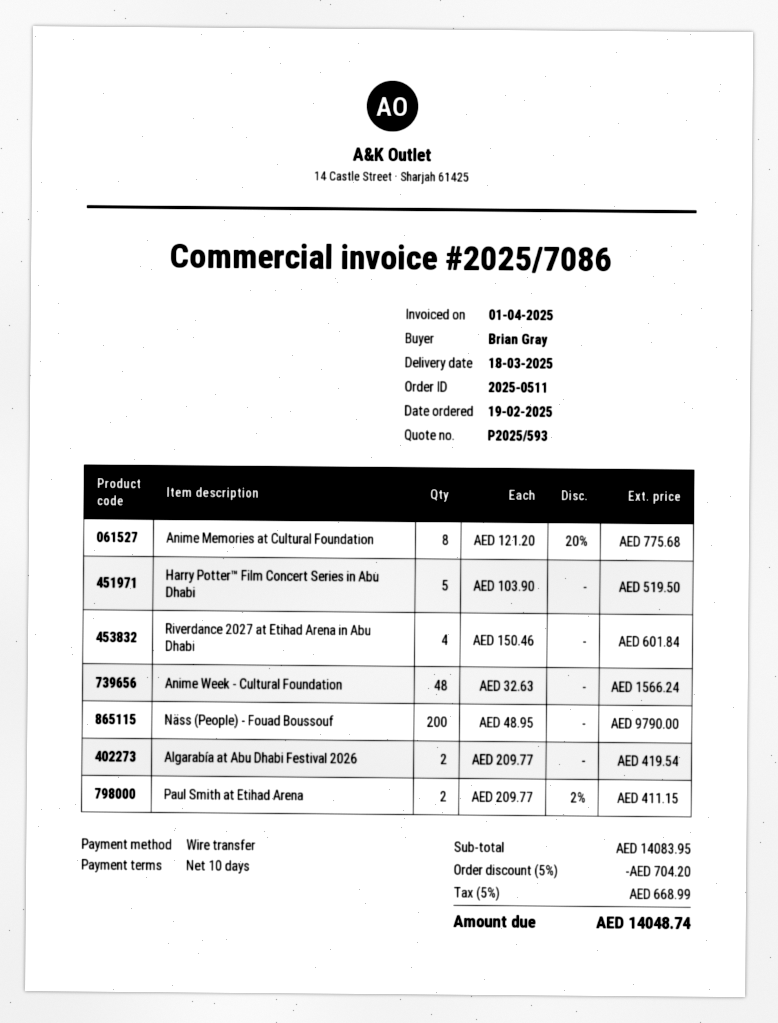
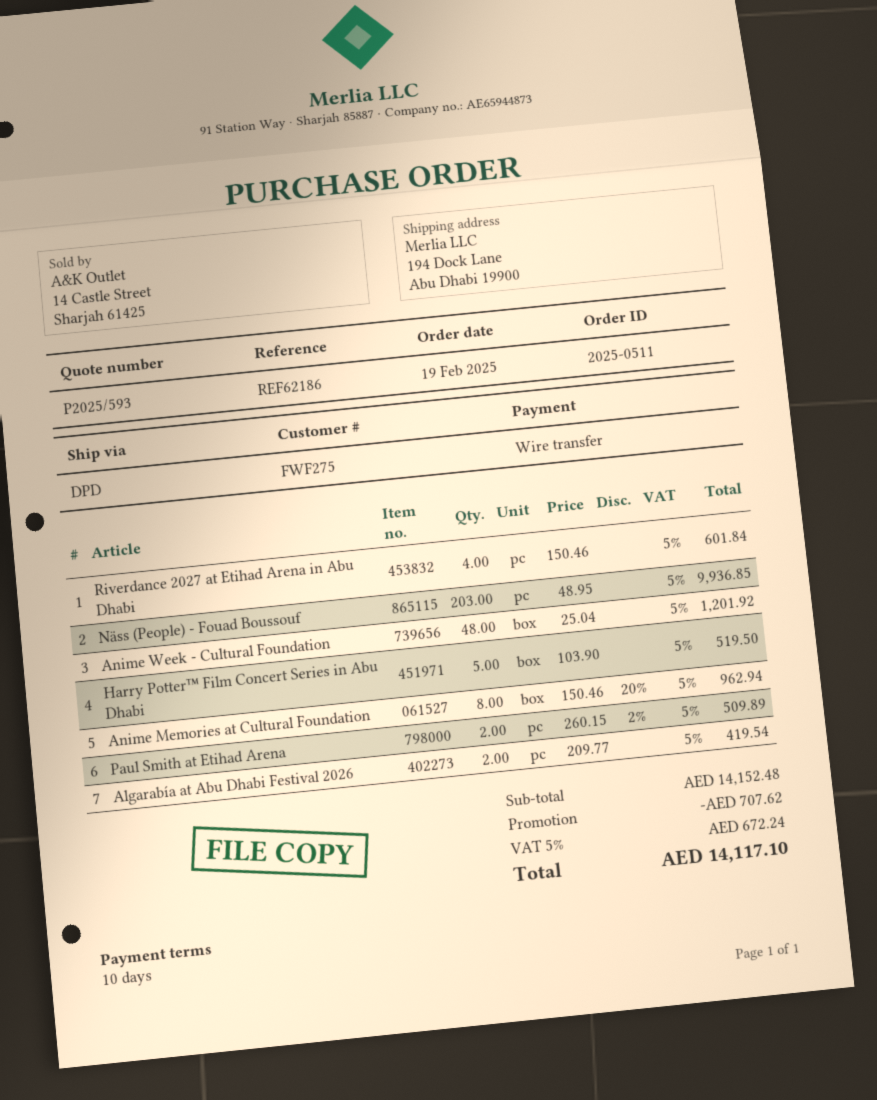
Anime Memories at Cultural Foundation: 8 x 121.20 - 20% = 775.68 -> 8 x 150.46 - 20% = 962.94
Anime Week - Cultural Foundation: 48 x 32.63 = 1566.24 -> 48 x 25.04 = 1201.92
Näss (People) - Fouad Boussouf: 200 x 48.95 = 9790.00 -> 203 x 48.95 = 9936.85
Paul Smith at Etihad Arena: 2 x 209.77 - 2% = 411.15 -> 2 x 260.15 - 2% = 509.89
subtotal: 14083.95 -> 14152.48
discount: 704.20 -> 707.62
tax: 5% = 668.99 -> 5% = 672.24
total: 14048.74 -> 14117.10

